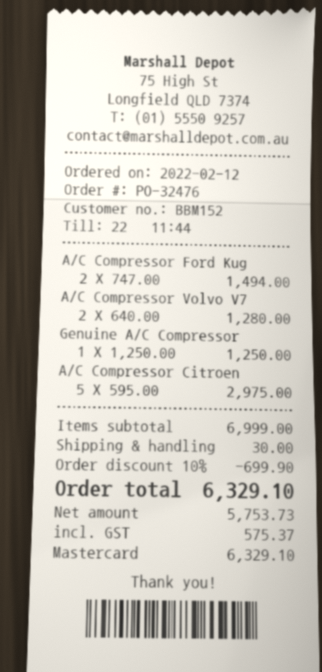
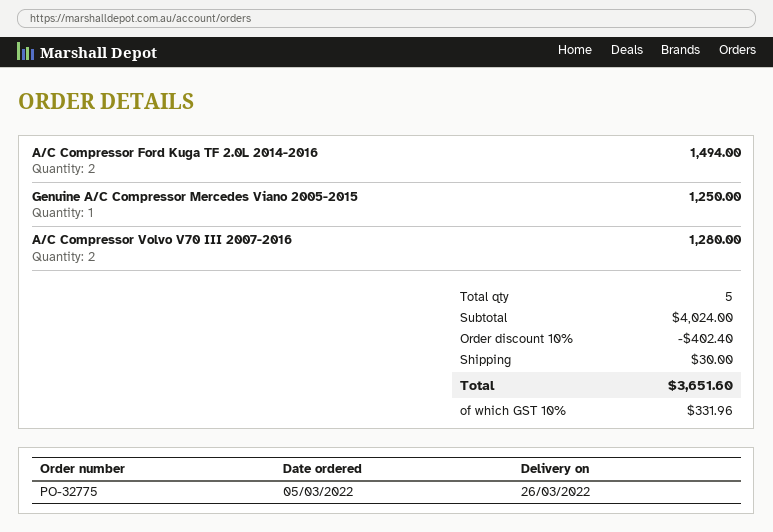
order number: PO-32476 -> PO-32775
order date: 2022-02-12 -> 2022-03-05
A/C Compressor Citroen: 5 for 2975.00 -> none
subtotal: 6999.00 -> 4024.00
discount: 10% = 699.90 -> 10% = 402.40
tax: 575.37 -> 331.96
total: 6329.10 -> 3651.60

